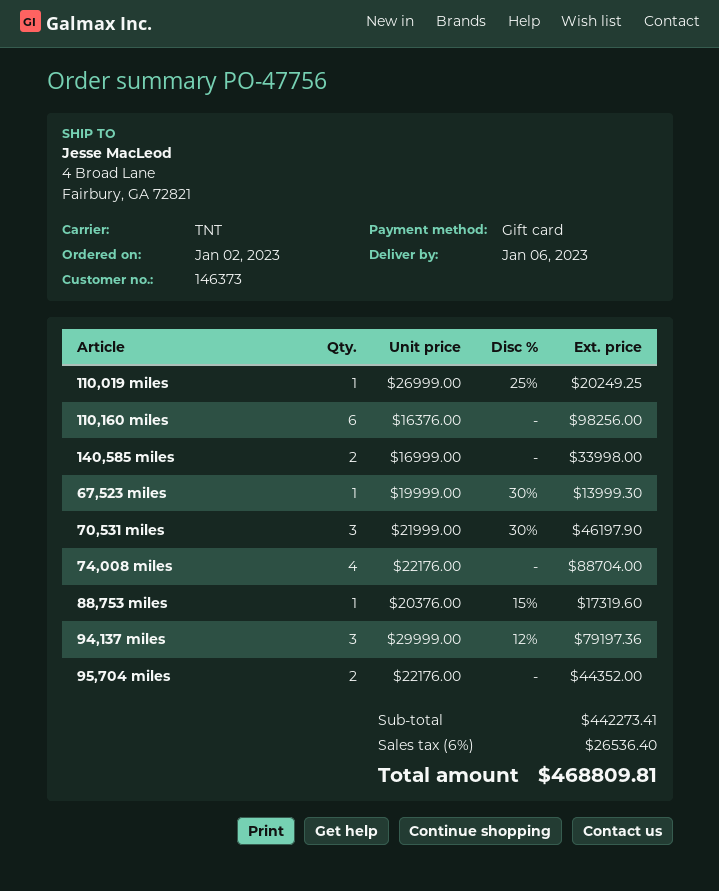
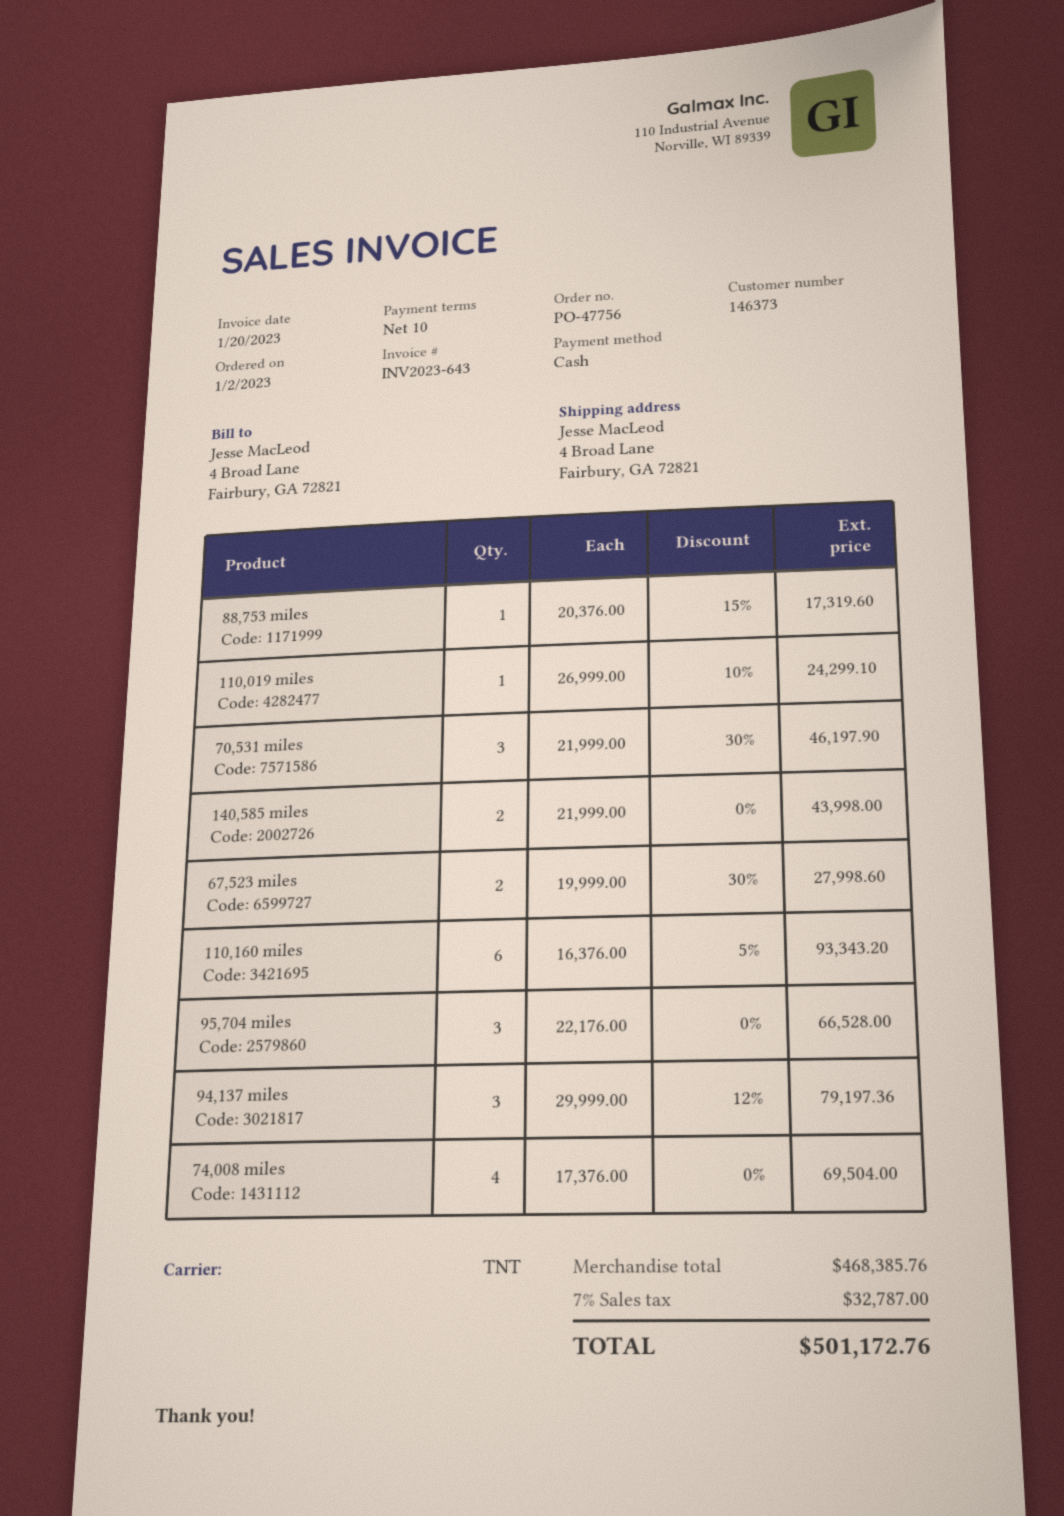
payment method: gift card -> cash
110,019 miles: 1 x 26999.00 - 25% = 20249.25 -> 1 x 26999.00 - 10% = 24299.10
110,160 miles: 6 x 16376.00 = 98256.00 -> 6 x 16376.00 - 5% = 93343.20
140,585 miles: 2 x 16999.00 = 33998.00 -> 2 x 21999.00 = 43998.00
67,523 miles: 1 x 19999.00 - 30% = 13999.30 -> 2 x 19999.00 - 30% = 27998.60
74,008 miles: 4 x 22176.00 = 88704.00 -> 4 x 17376.00 = 69504.00
95,704 miles: 2 x 22176.00 = 44352.00 -> 3 x 22176.00 = 66528.00
subtotal: 442273.41 -> 468385.76
tax: 6% = 26536.40 -> 7% = 32787.00
total: 468809.81 -> 501172.76

